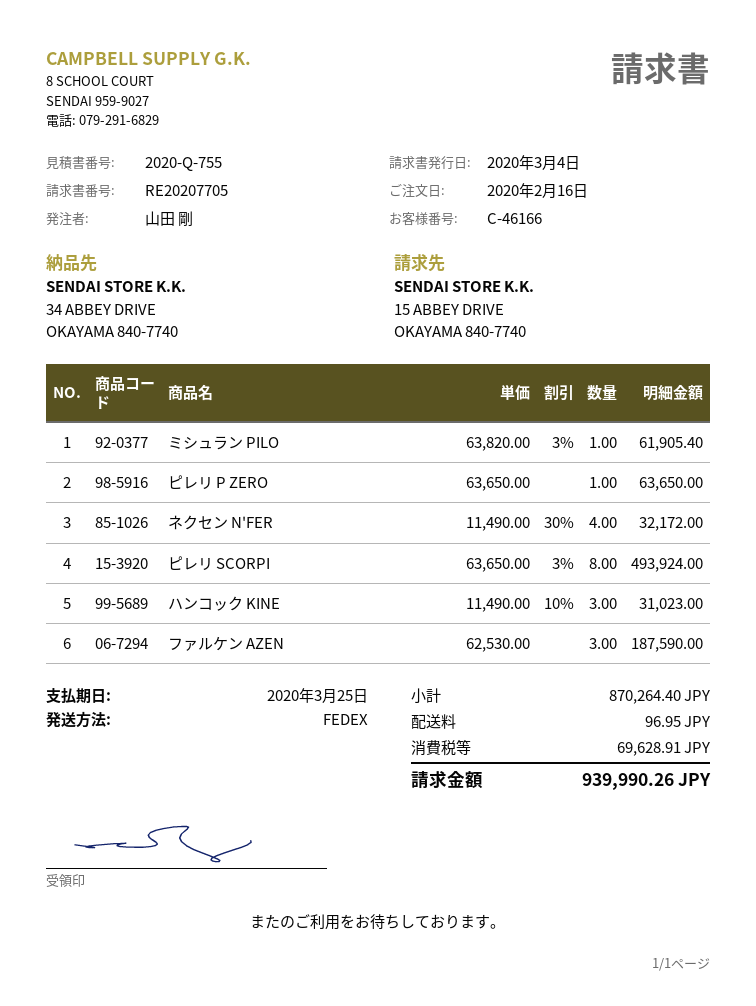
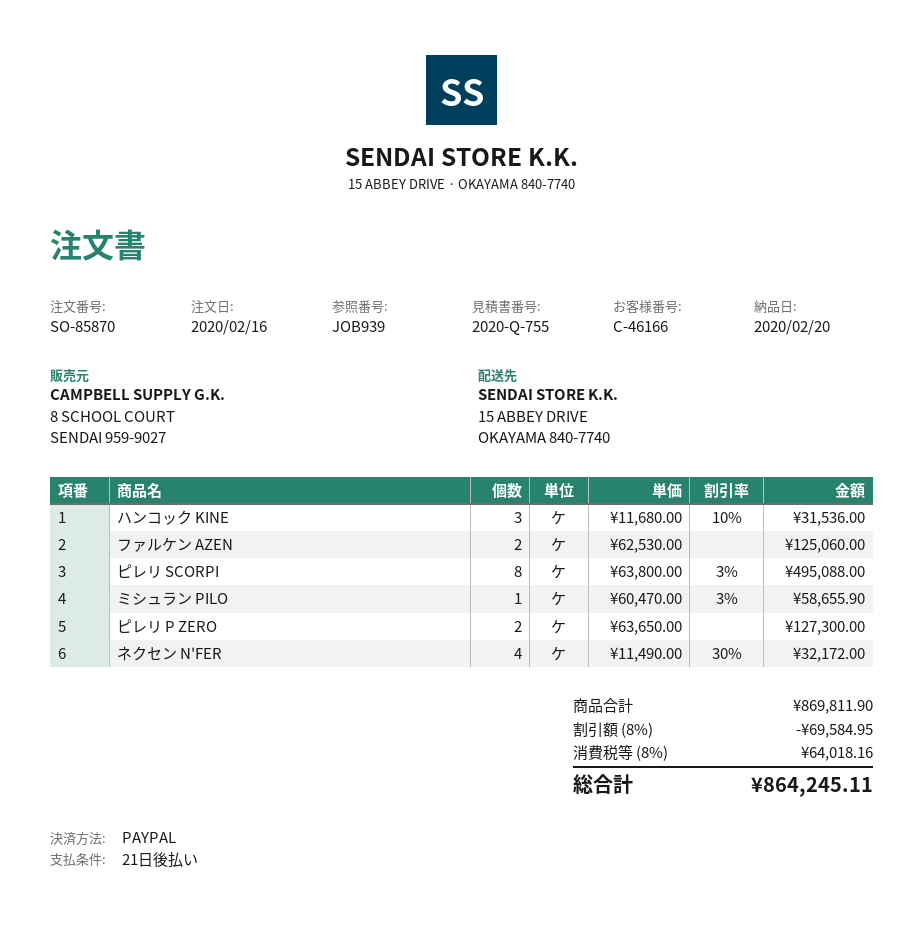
ship to: 34 ABBEY DRIVE, OKAYAMA 840-7740 -> 15 ABBEY DRIVE, OKAYAMA 840-7740
ミシュラン PILO: 1 x 63820.00 - 3% = 61905.40 -> 1 x 60470.00 - 3% = 58655.90
ピレリ P ZERO: 1 x 63650.00 = 63650.00 -> 2 x 63650.00 = 127300.00
ピレリ SCORPI: 8 x 63650.00 - 3% = 493924.00 -> 8 x 63800.00 - 3% = 495088.00
ハンコック KINE: 3 x 11490.00 - 10% = 31023.00 -> 3 x 11680.00 - 10% = 31536.00
ファルケン AZEN: 3 x 62530.00 = 187590.00 -> 2 x 62530.00 = 125060.00
subtotal: 870264.40 -> 869811.90
discount: none -> 8% = 69584.95
shipping: 96.95 -> none
tax: 69628.91 -> 64018.16
total: 939990.26 -> 864245.11

